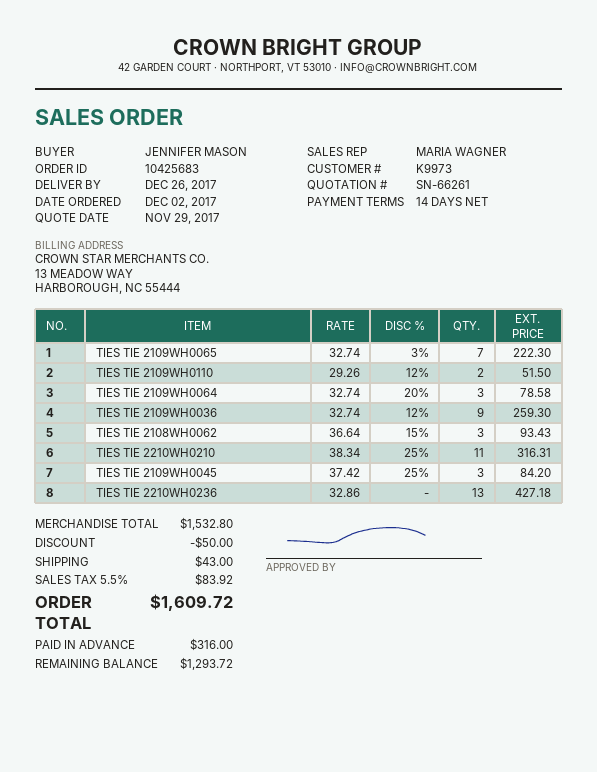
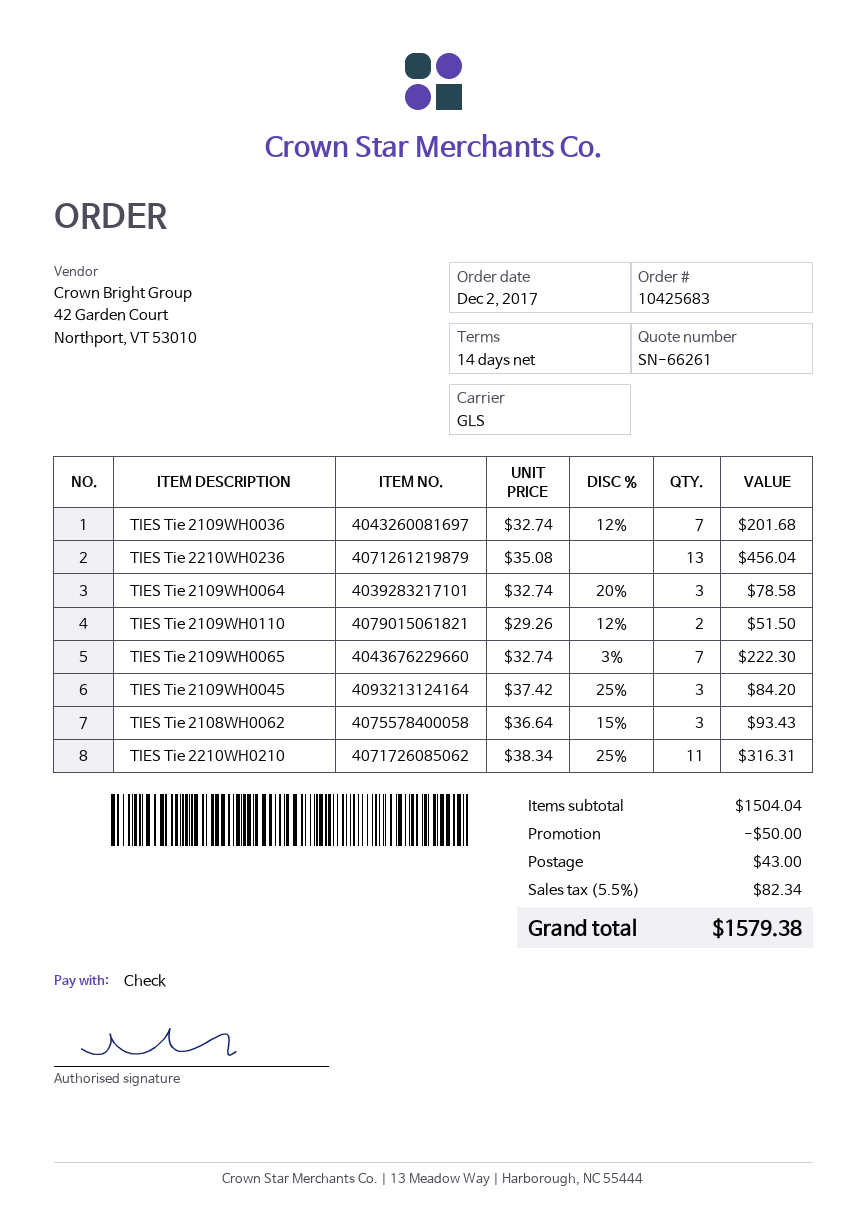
TIES TIE 2109WH0036: 9 x 32.74 - 12% = 259.30 -> 7 x 32.74 - 12% = 201.68
TIES TIE 2210WH0236: 13 x 32.86 = 427.18 -> 13 x 35.08 = 456.04
subtotal: 1532.80 -> 1504.04
tax: 5.5% = 83.92 -> 5.5% = 82.34
total: 1609.72 -> 1579.38

